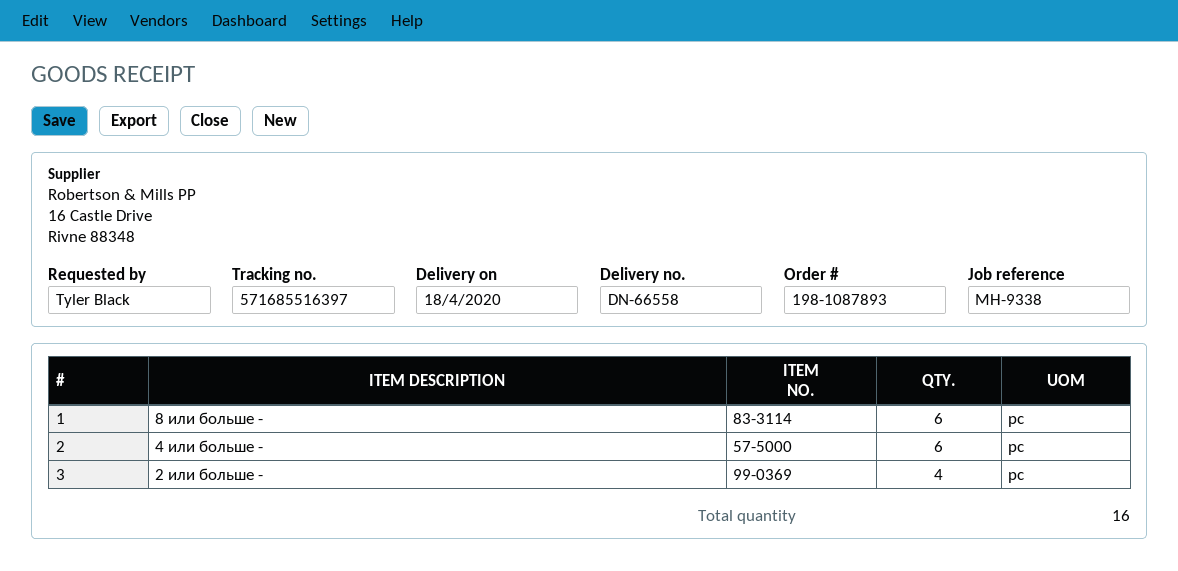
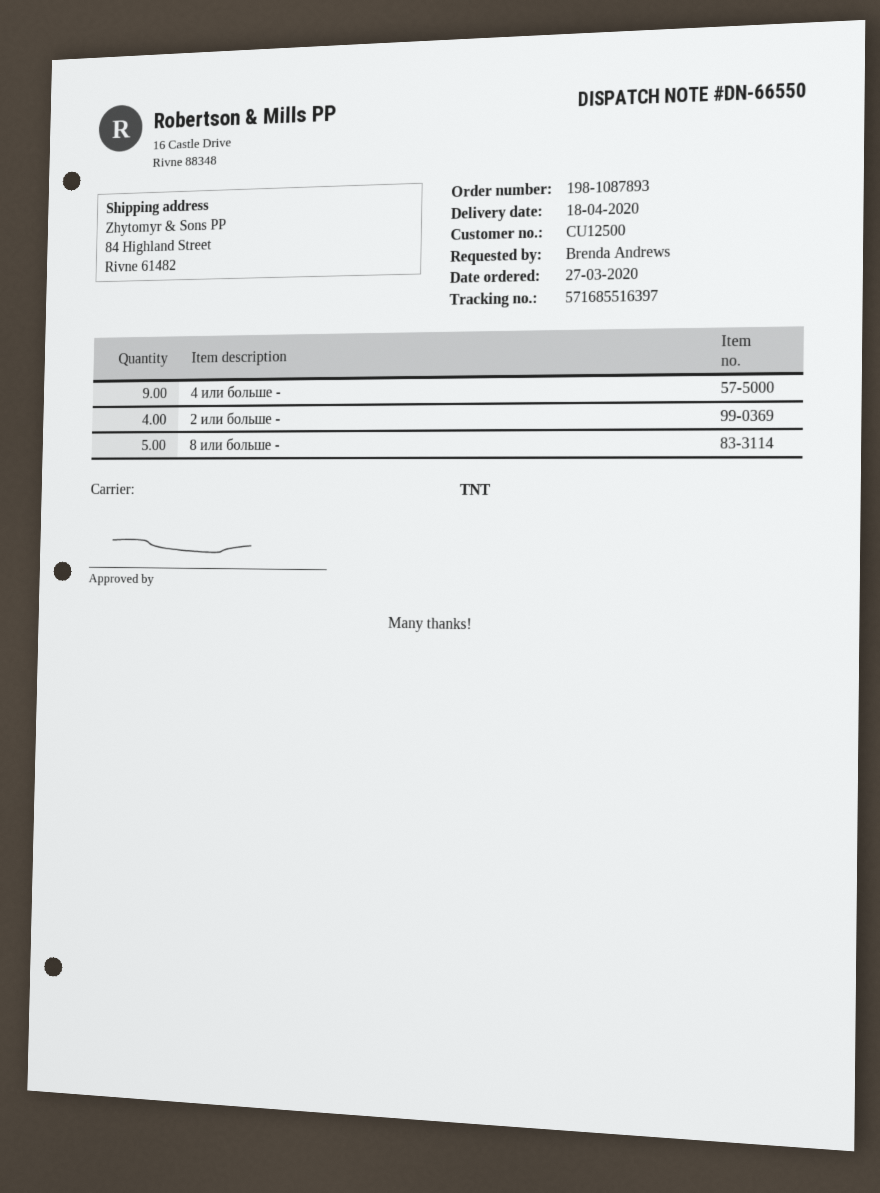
delivery note number: DN-66558 -> DN-66550
ordered by: Tyler Black -> Brenda Andrews
8 или больше -: 6 -> 5
4 или больше -: 6 -> 9

